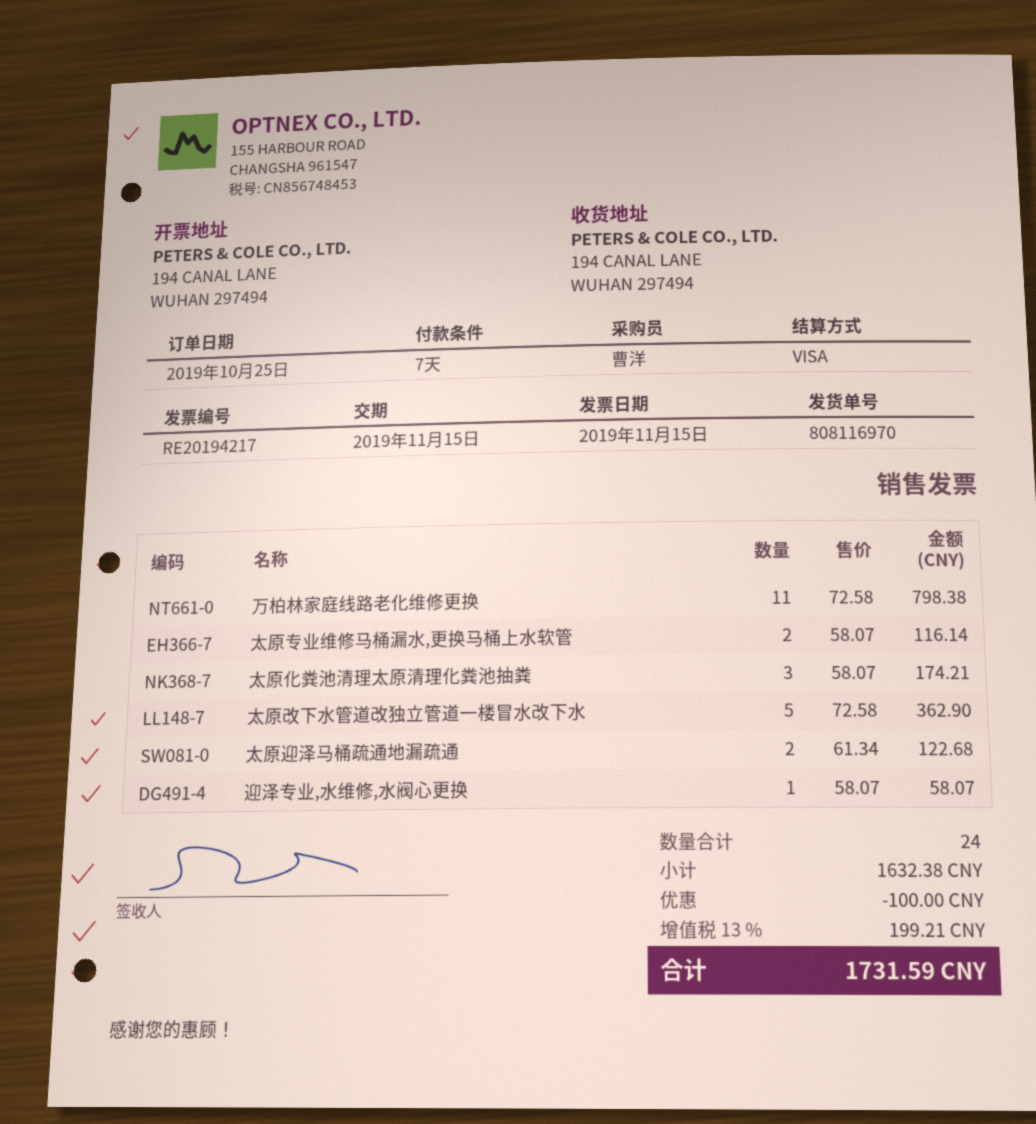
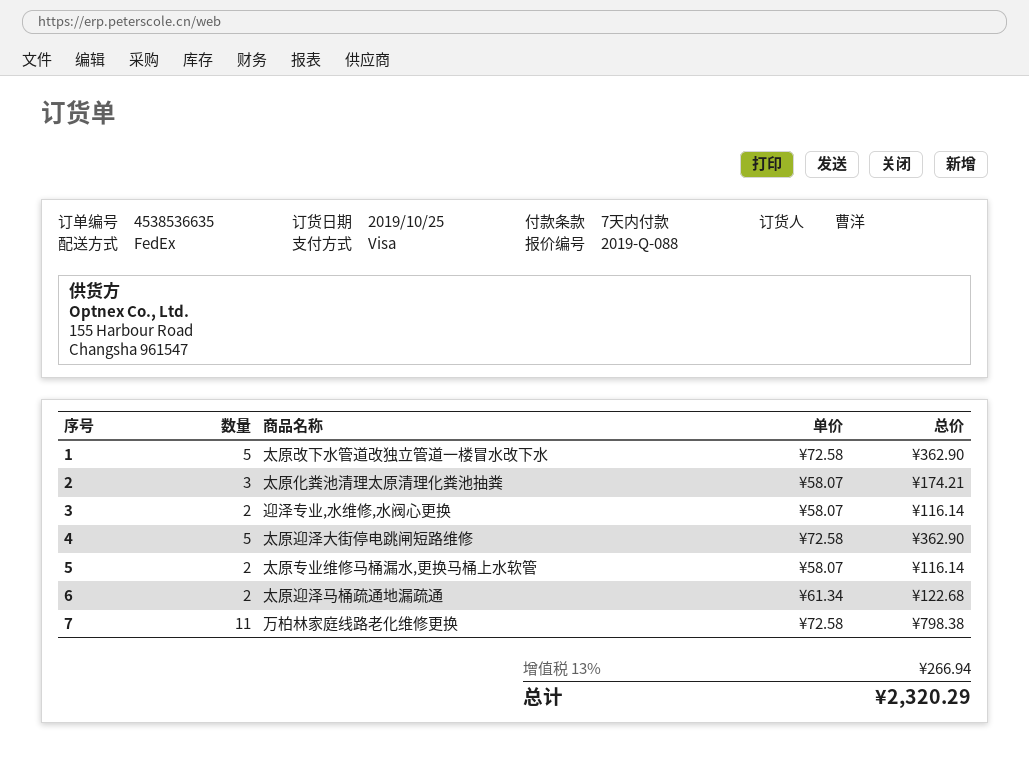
迎泽专业,水维修,水阀心更换: 1 x 58.07 = 58.07 -> 2 x 58.07 = 116.14
太原迎泽大街停电跳闸短路维修: none -> 5 x 72.58 = 362.90
discount: 100.00 -> none
tax: 13% = 199.21 -> 13% = 266.94
total: 1731.59 -> 2320.29

